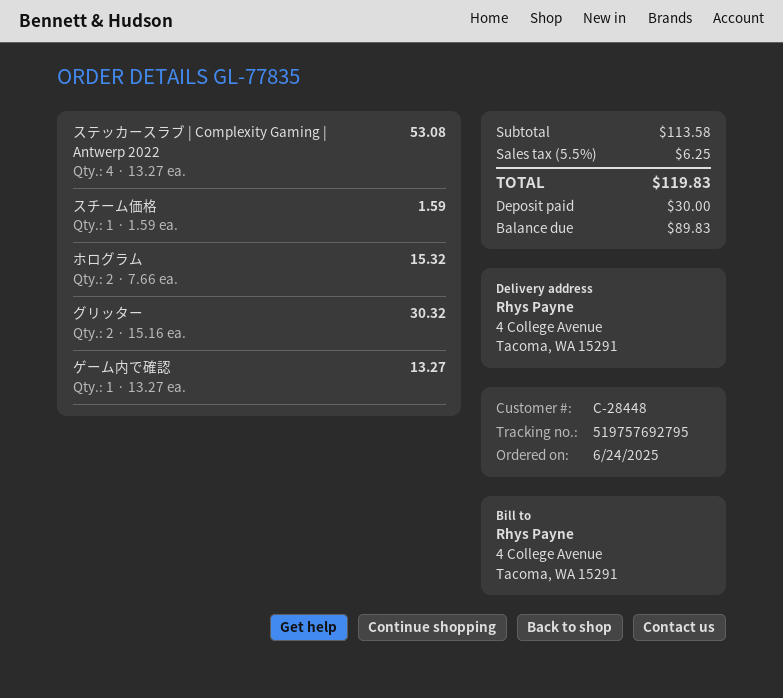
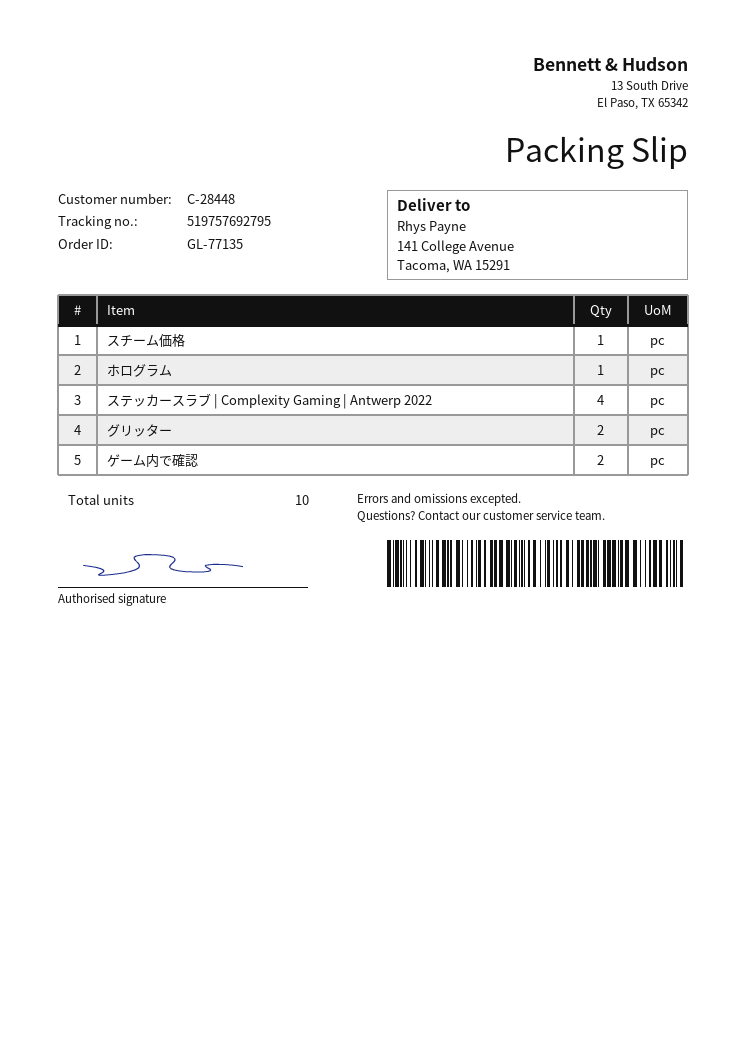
order number: GL-77835 -> GL-77135
ship to: 4 College Avenue, Tacoma, WA 15291 -> 141 College Avenue, Tacoma, WA 15291
ホログラム: 2 -> 1
ゲーム内で確認: 1 -> 2

